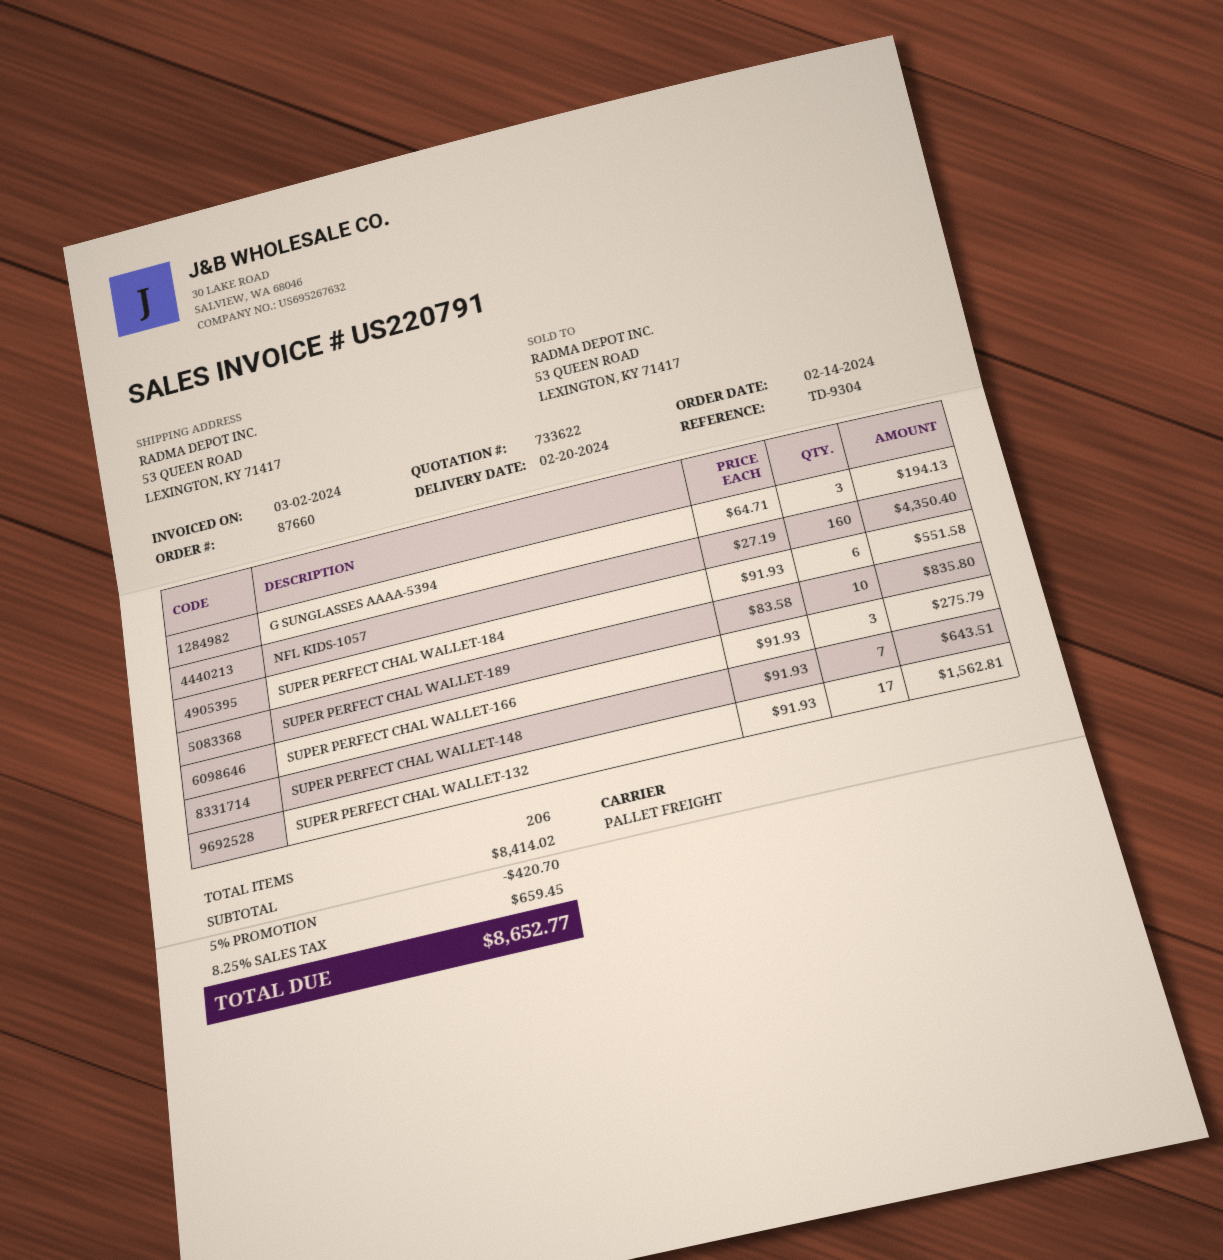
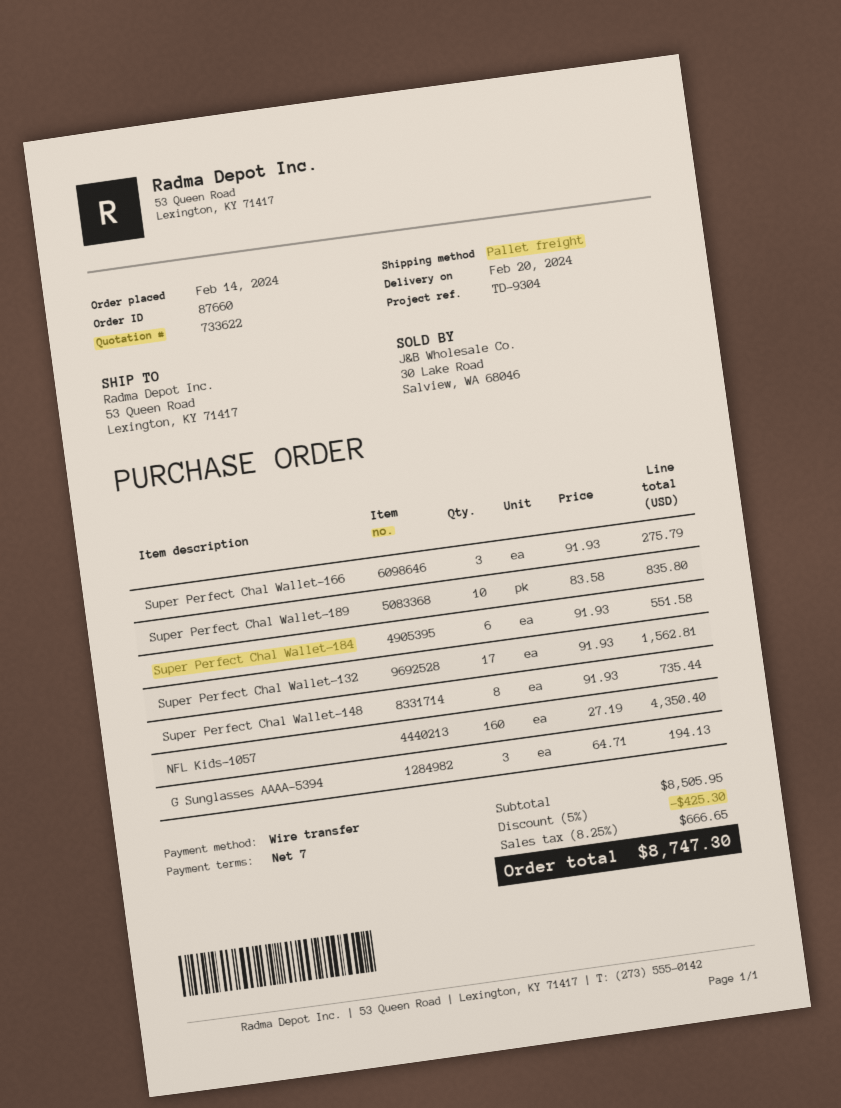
SUPER PERFECT CHAL WALLET-148: 7 x 91.93 = 643.51 -> 8 x 91.93 = 735.44
subtotal: 8414.02 -> 8505.95
discount: 5% = 420.70 -> 5% = 425.30
tax: 8.25% = 659.45 -> 8.25% = 666.65
total: 8652.77 -> 8747.30

